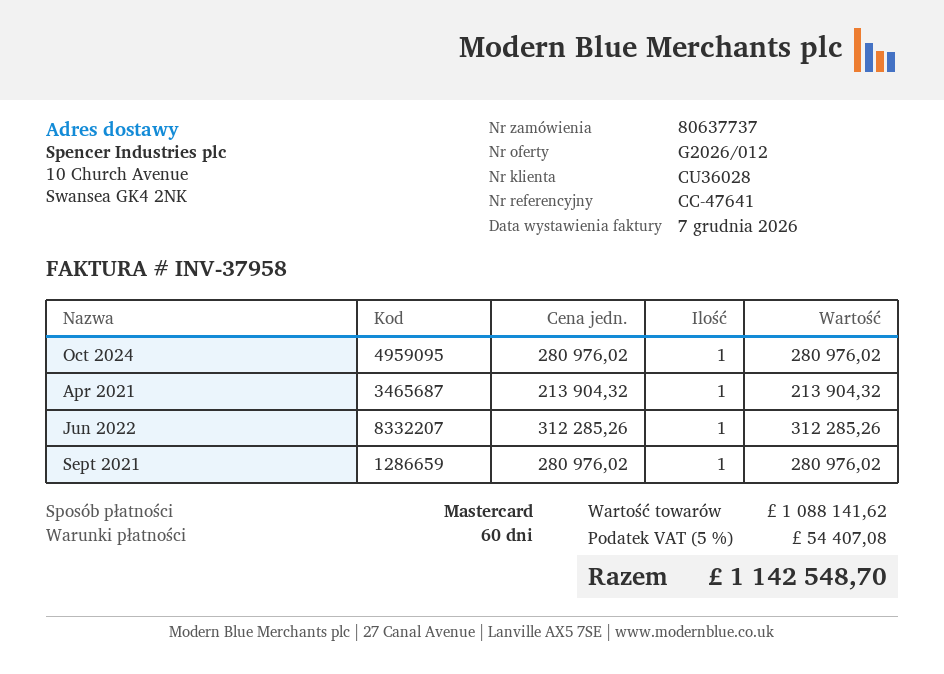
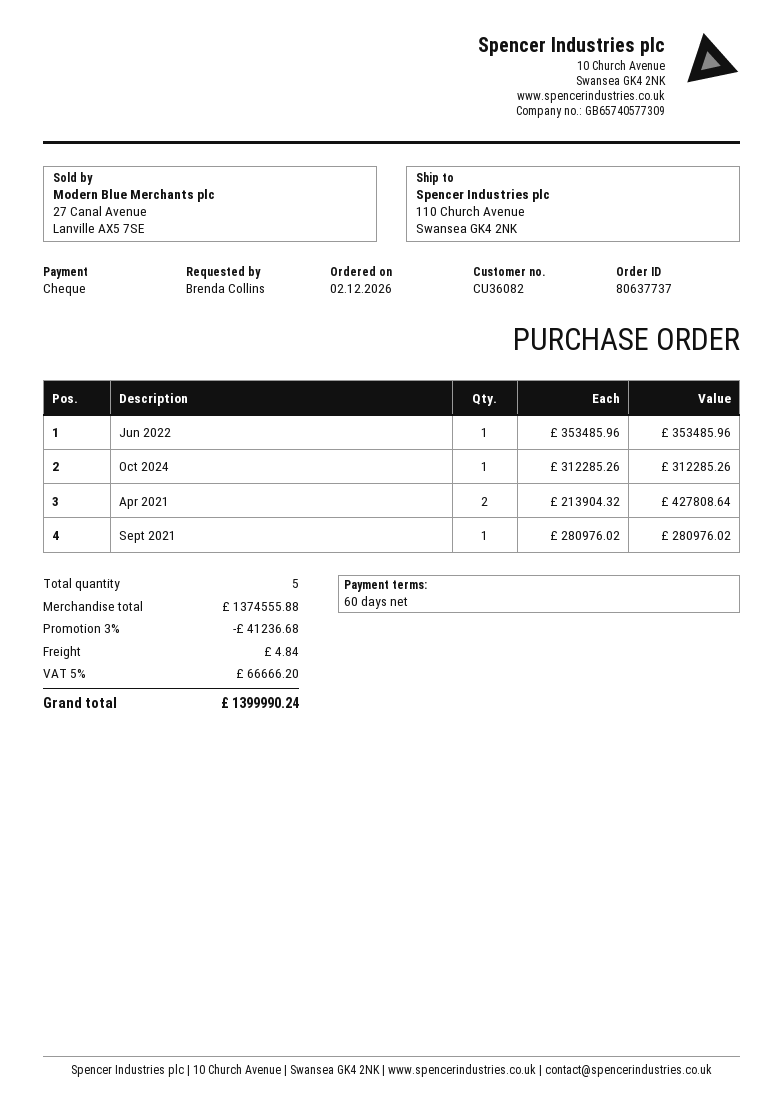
customer number: CU36028 -> CU36082
payment method: Mastercard -> cheque
ship to: 10 Church Avenue, Swansea GK4 2NK -> 110 Church Avenue, Swansea GK4 2NK
Oct 2024: 1 x 280976.02 = 280976.02 -> 1 x 312285.26 = 312285.26
Apr 2021: 1 x 213904.32 = 213904.32 -> 2 x 213904.32 = 427808.64
Jun 2022: 1 x 312285.26 = 312285.26 -> 1 x 353485.96 = 353485.96
subtotal: 1088141.62 -> 1374555.88
discount: none -> 3% = 41236.68
shipping: none -> 4.84
tax: 5% = 54407.08 -> 5% = 66666.20
total: 1142548.70 -> 1399990.24

